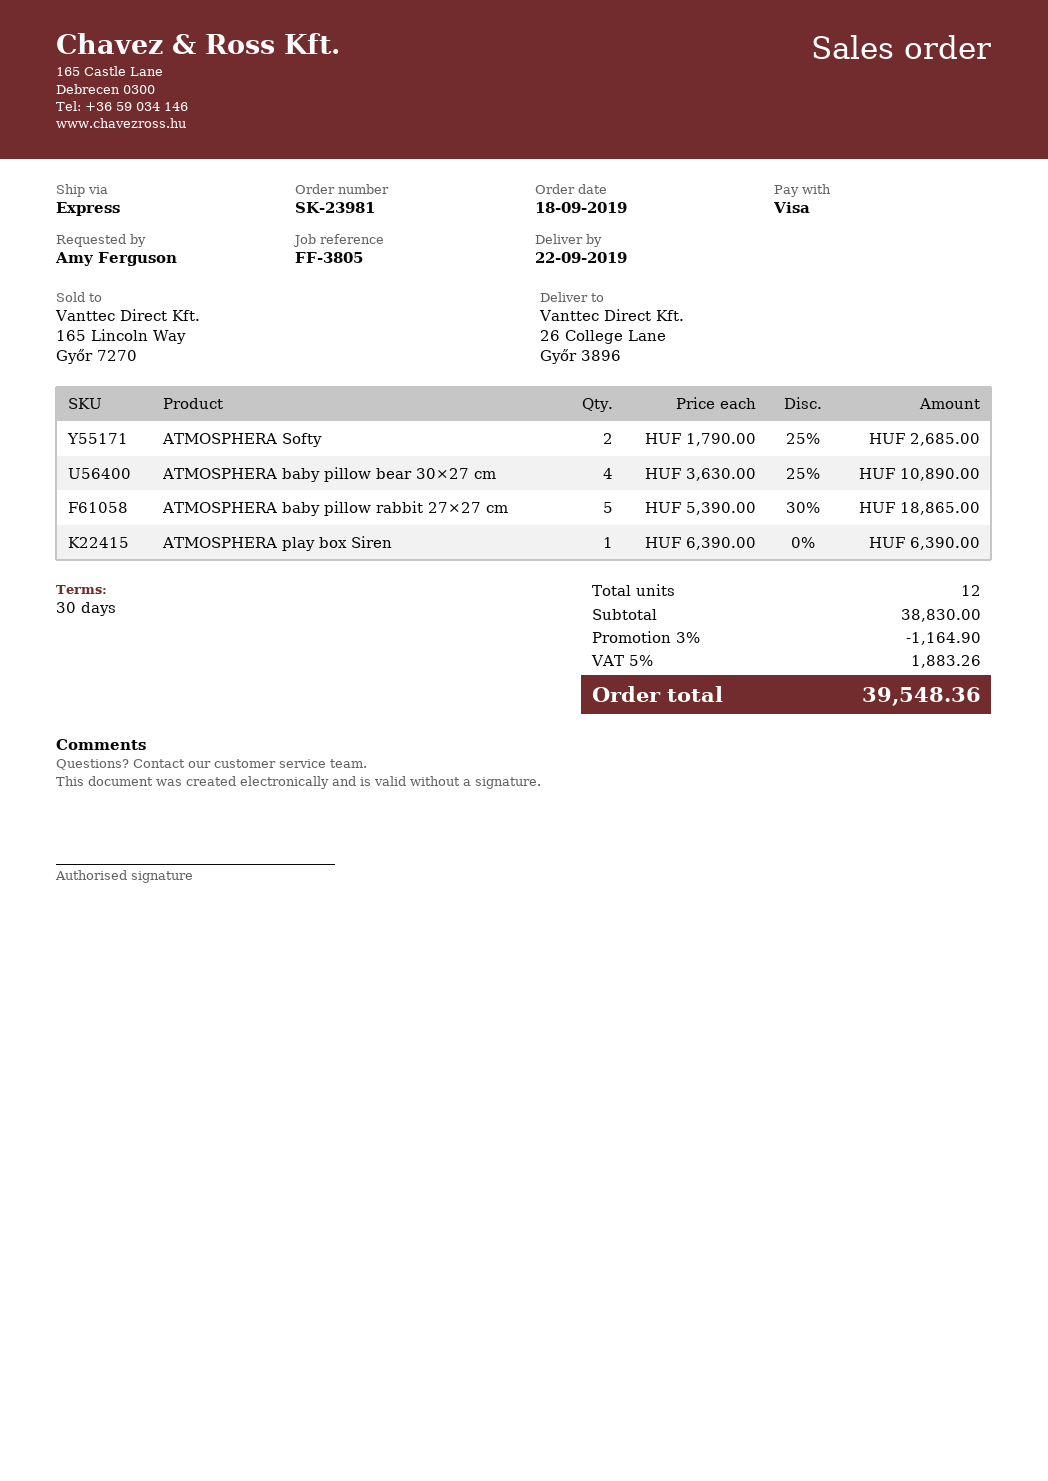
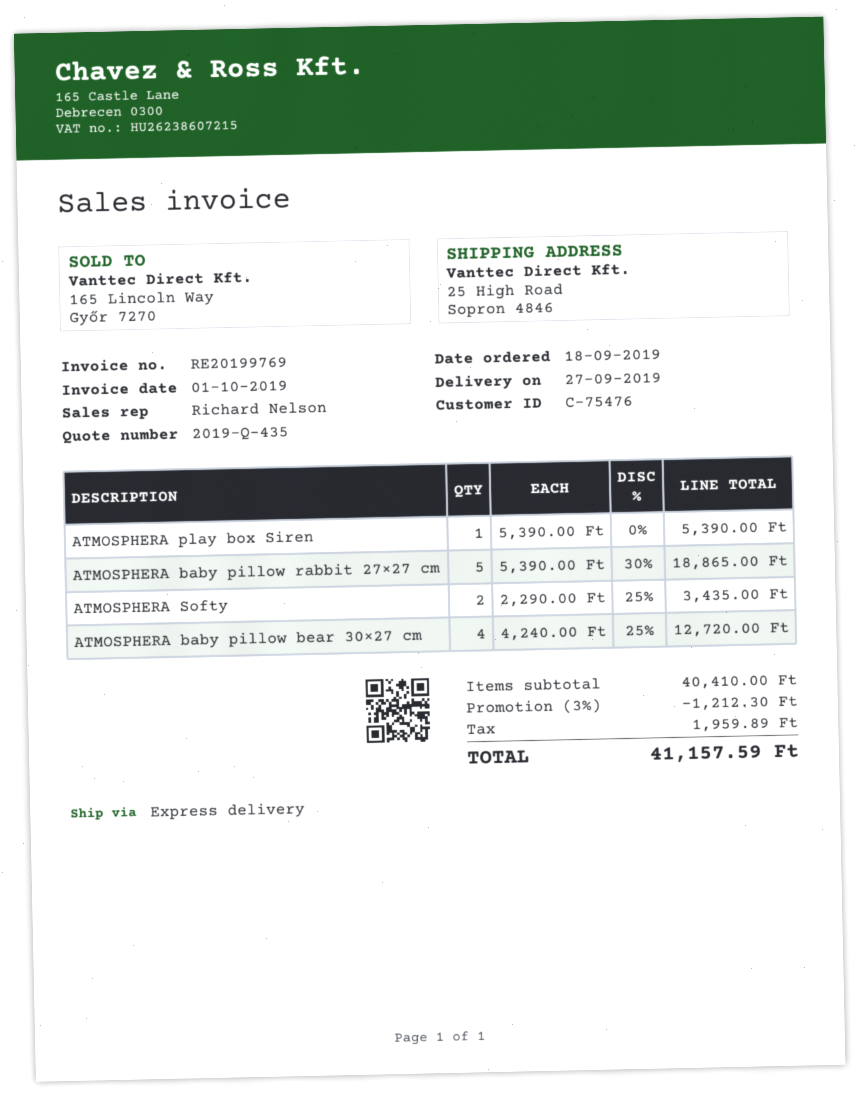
delivery date: 2019-09-22 -> 2019-09-27
ship to: 26 College Lane, Győr 3896 -> 25 High Road, Sopron 4846
ATMOSPHERA Softy: 2 x 1790.00 - 25% = 2685.00 -> 2 x 2290.00 - 25% = 3435.00
ATMOSPHERA baby pillow bear 30×27 cm: 4 x 3630.00 - 25% = 10890.00 -> 4 x 4240.00 - 25% = 12720.00
ATMOSPHERA play box Siren: 1 x 6390.00 = 6390.00 -> 1 x 5390.00 = 5390.00
subtotal: 38830.00 -> 40410.00
discount: 3% = 1164.90 -> 3% = 1212.30
tax: 1883.26 -> 1959.89
total: 39548.36 -> 41157.59

